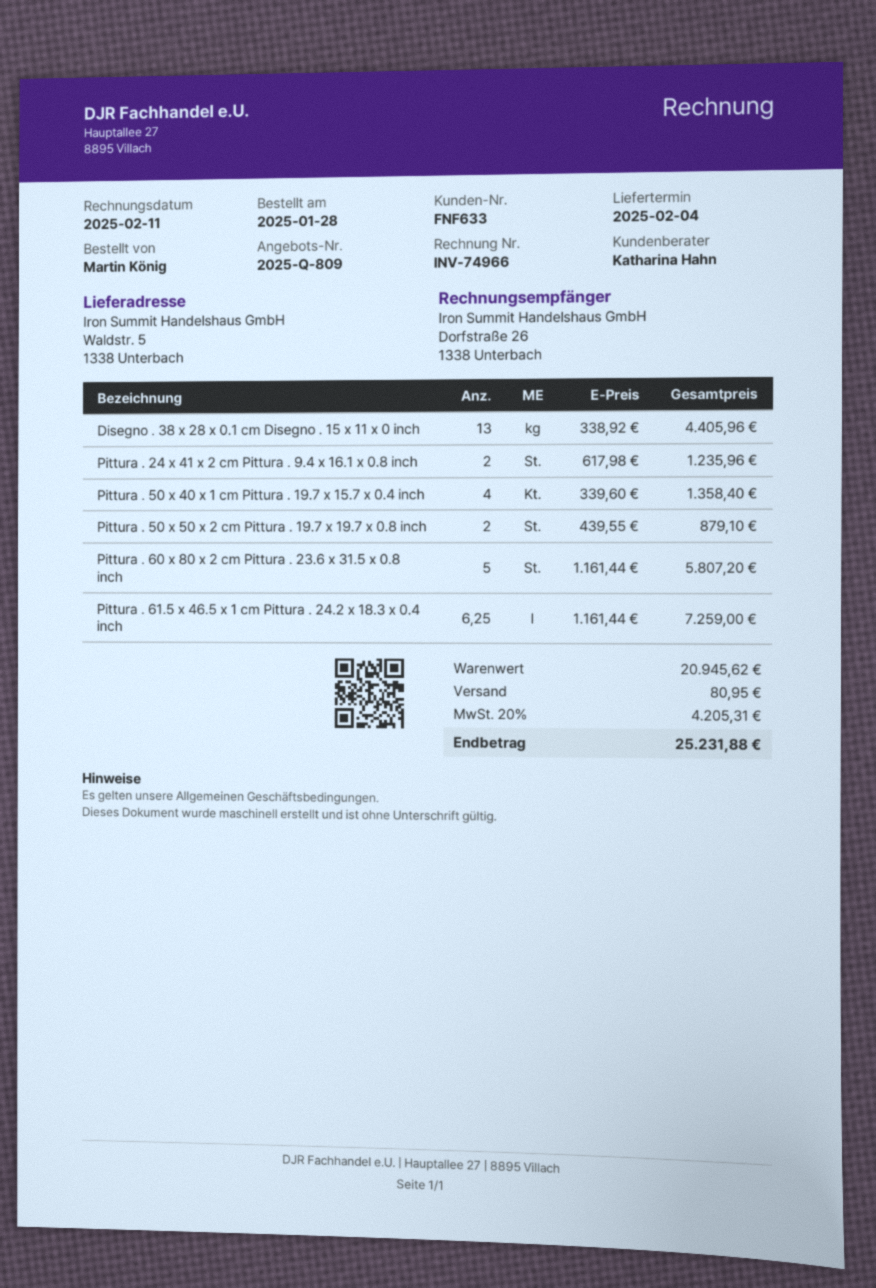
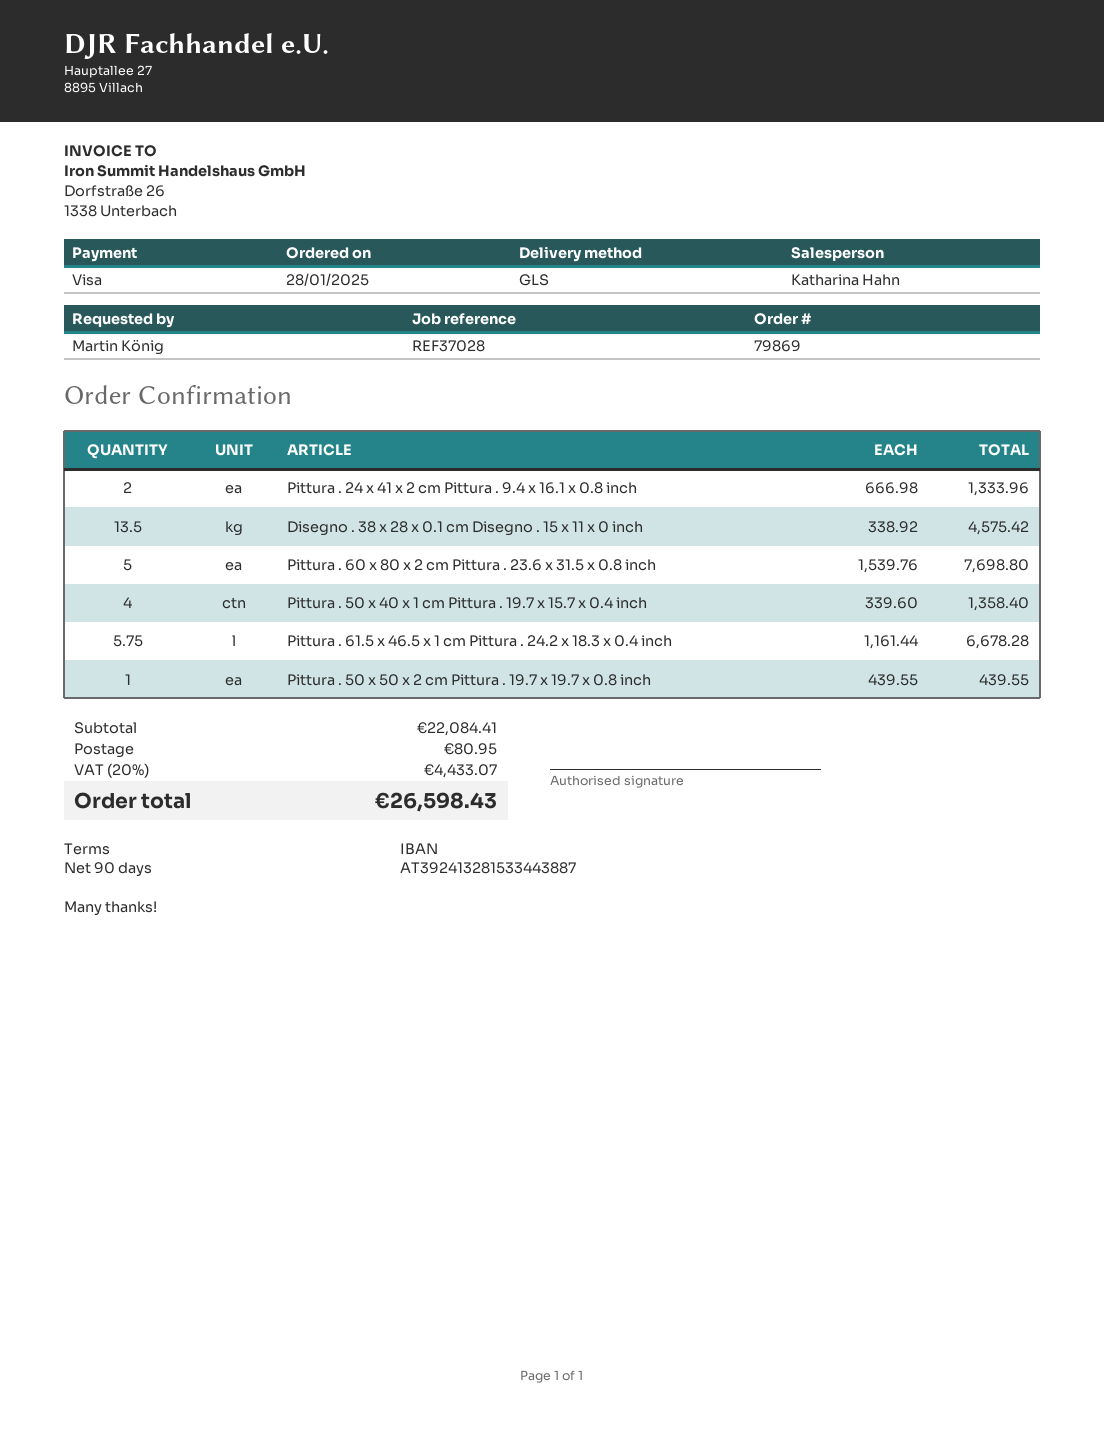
Disegno . 38 x 28 x 0.1 cm Disegno . 15 x 11 x 0 inch: 13 x 338.92 = 4405.96 -> 13.5 x 338.92 = 4575.42
Pittura . 24 x 41 x 2 cm Pittura . 9.4 x 16.1 x 0.8 inch: 2 x 617.98 = 1235.96 -> 2 x 666.98 = 1333.96
Pittura . 50 x 50 x 2 cm Pittura . 19.7 x 19.7 x 0.8 inch: 2 x 439.55 = 879.10 -> 1 x 439.55 = 439.55
Pittura . 60 x 80 x 2 cm Pittura . 23.6 x 31.5 x 0.8 inch: 5 x 1161.44 = 5807.20 -> 5 x 1539.76 = 7698.80
Pittura . 61.5 x 46.5 x 1 cm Pittura . 24.2 x 18.3 x 0.4 inch: 6.25 x 1161.44 = 7259.00 -> 5.75 x 1161.44 = 6678.28
subtotal: 20945.62 -> 22084.41
tax: 20% = 4205.31 -> 20% = 4433.07
total: 25231.88 -> 26598.43

